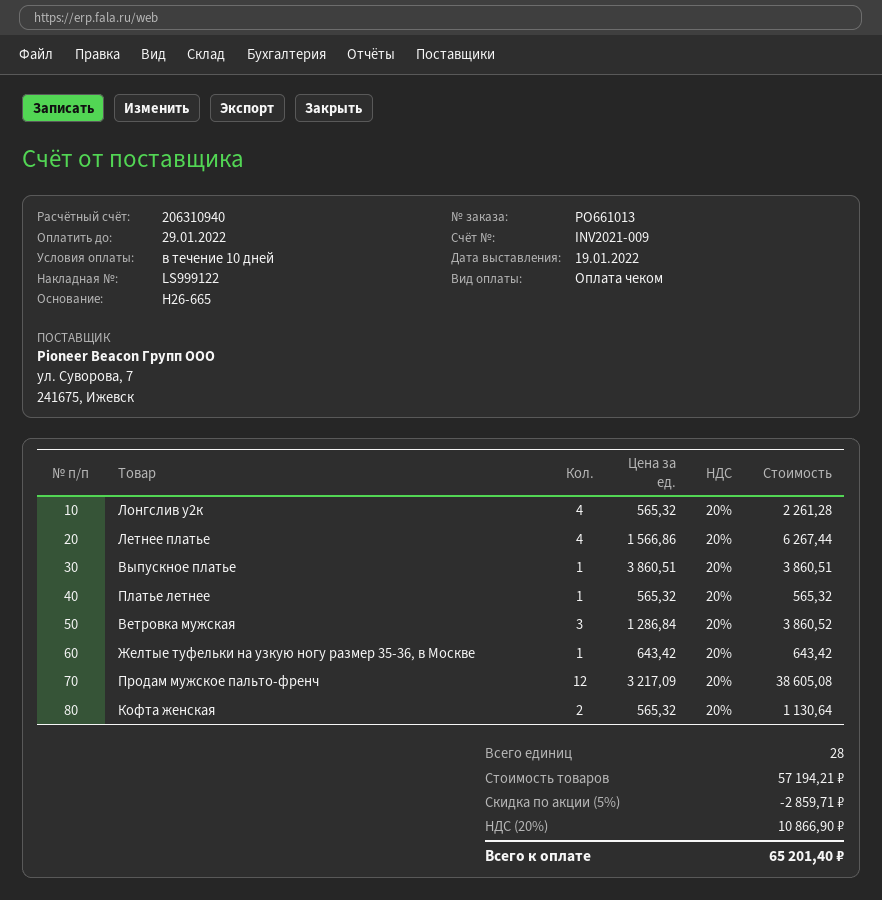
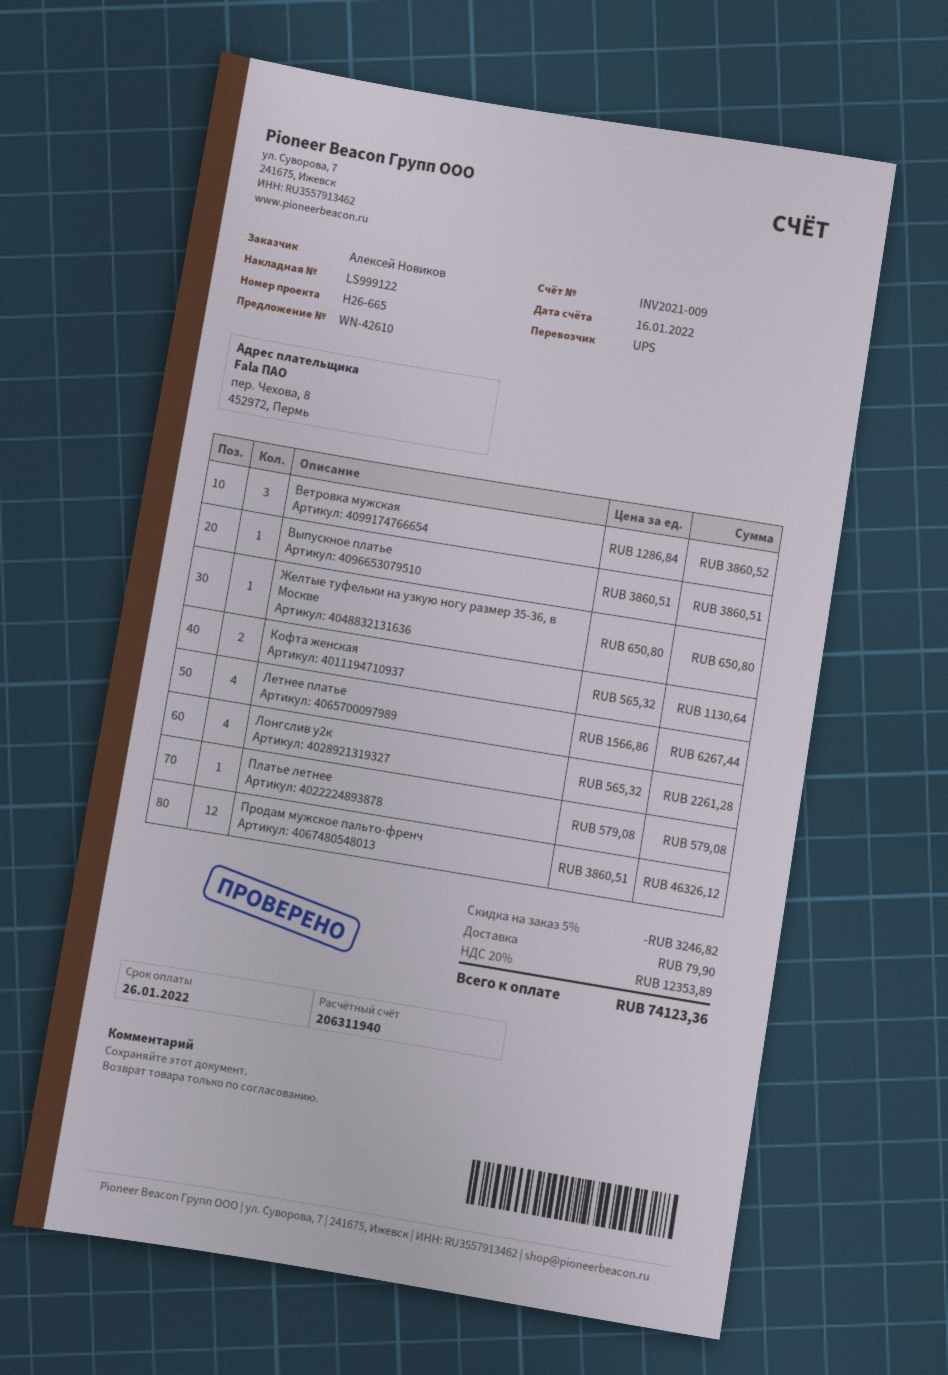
invoice date: 2022-01-19 -> 2022-01-16
due date: 2022-01-29 -> 2022-01-26
bank account: 206310940 -> 206311940
Платье летнее: 1 x 565.32 = 565.32 -> 1 x 579.08 = 579.08
Желтые туфельки на узкую ногу размер 35-36, в Москве: 1 x 643.42 = 643.42 -> 1 x 650.80 = 650.80
Продам мужское пальто-френч: 12 x 3217.09 = 38605.08 -> 12 x 3860.51 = 46326.12
discount: 5% = 2859.71 -> 5% = 3246.82
shipping: none -> 79.90
tax: 20% = 10866.90 -> 20% = 12353.89
total: 65201.40 -> 74123.36

